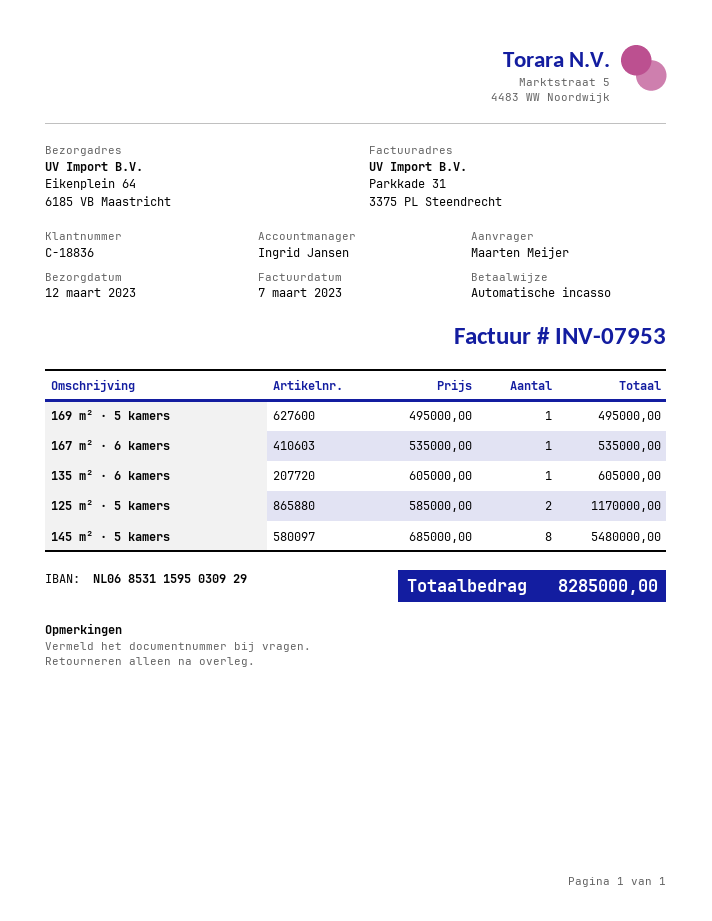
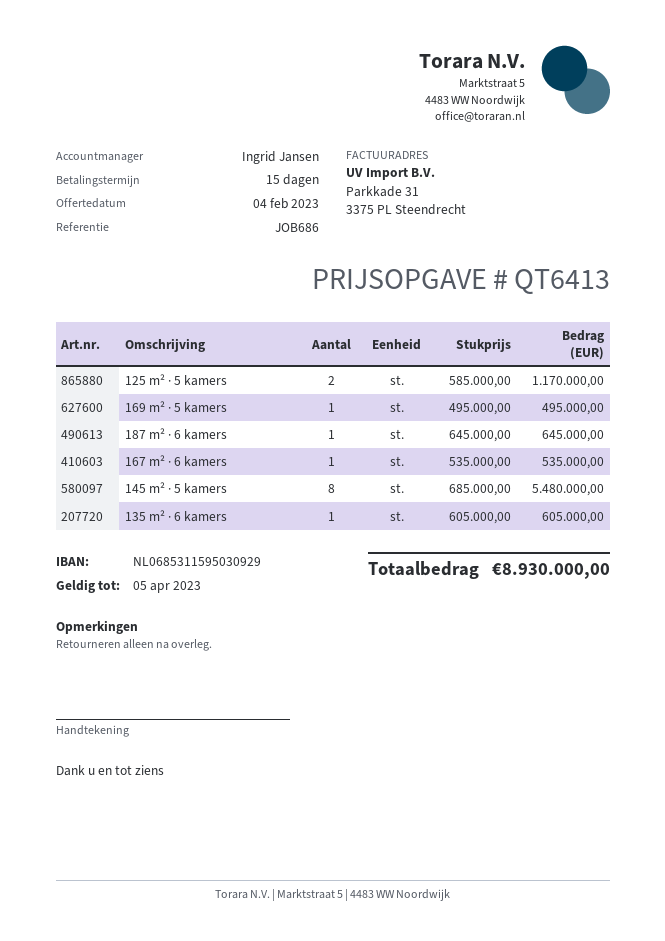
187 m² · 6 kamers: none -> 1 x 645000.00 = 645000.00
total: 8285000.00 -> 8930000.00

